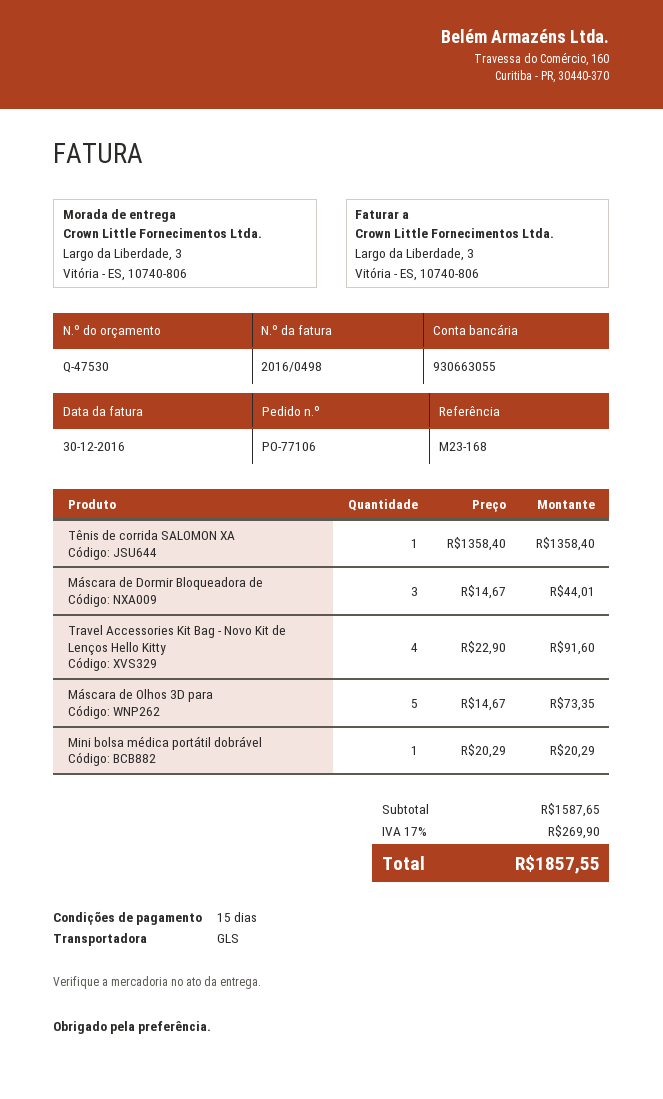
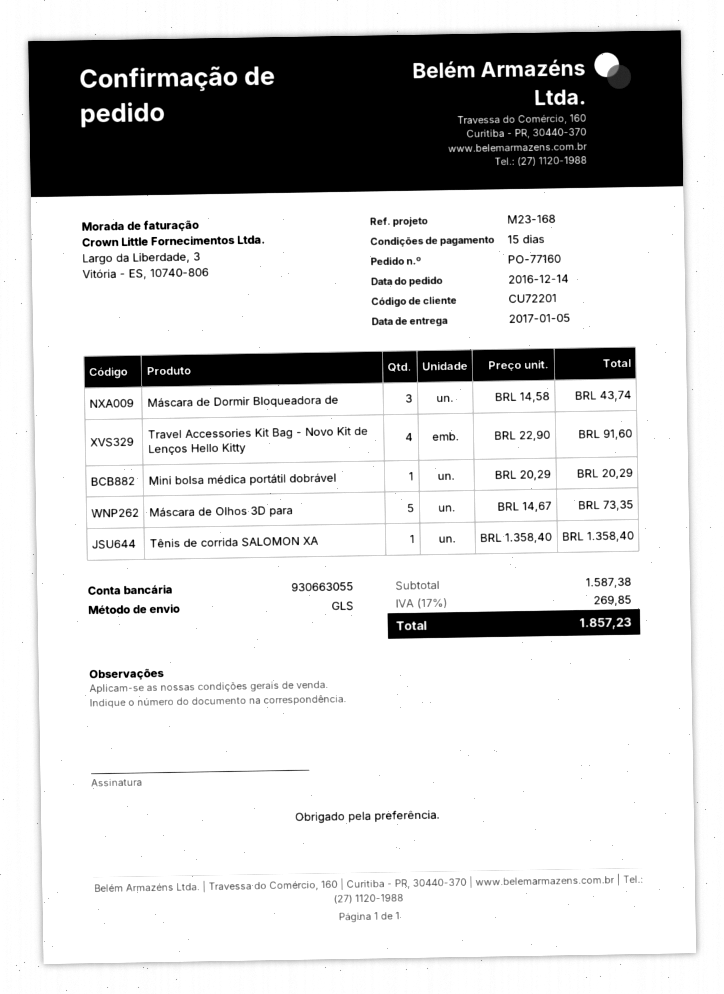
order number: PO-77106 -> PO-77160
Máscara de Dormir Bloqueadora de: 3 x 14.67 = 44.01 -> 3 x 14.58 = 43.74
subtotal: 1587.65 -> 1587.38
tax: 17% = 269.90 -> 17% = 269.85
total: 1857.55 -> 1857.23

